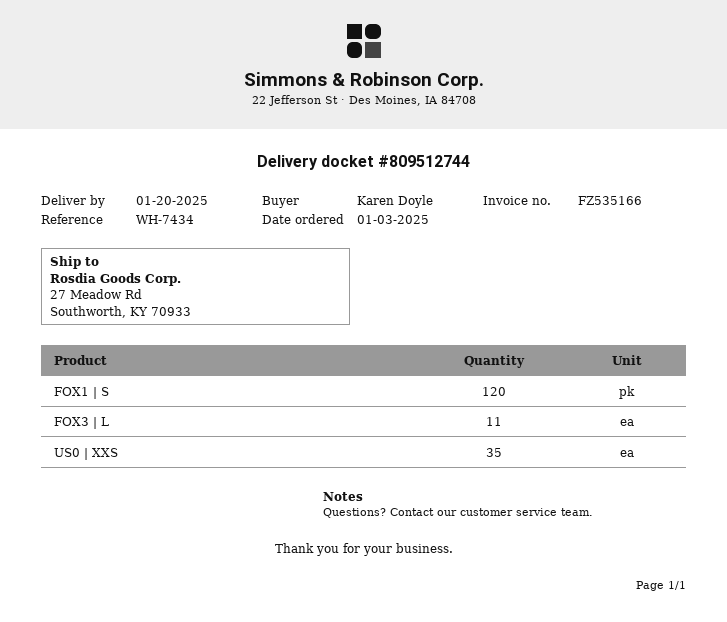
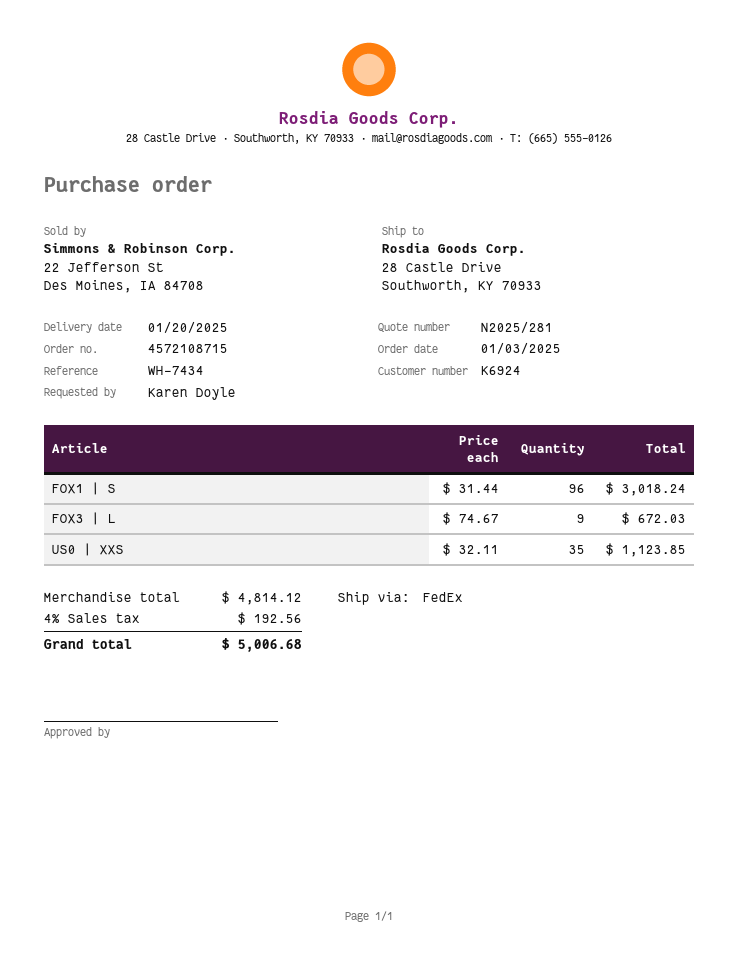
ship to: 27 Meadow Rd, Southworth, KY 70933 -> 28 Castle Drive, Southworth, KY 70933
FOX1 | S: 120 -> 96
FOX3 | L: 11 -> 9

